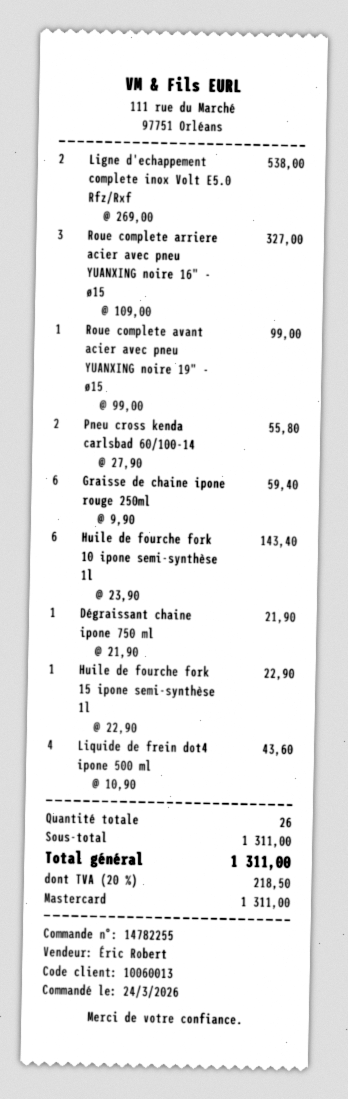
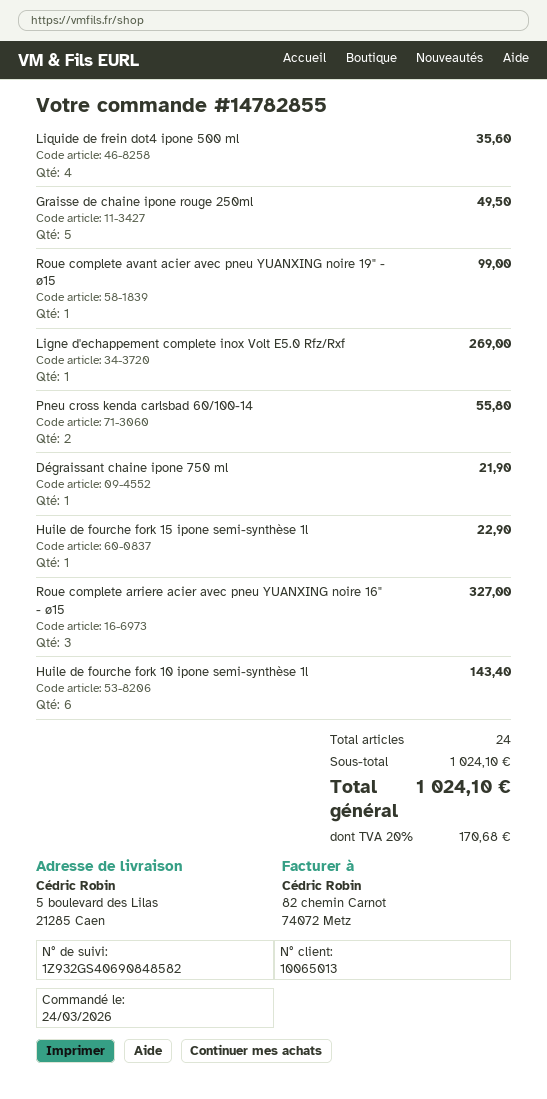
order number: 14782255 -> 14782855
customer number: 10060013 -> 10065013
Ligne d'echappement complete inox Volt E5.0 Rfz/Rxf: 2 for 538.00 -> 1 for 269.00
Graisse de chaine ipone rouge 250ml: 6 for 59.40 -> 5 for 49.50
Liquide de frein dot4 ipone 500 ml: 4 for 43.60 -> 4 for 35.60
total quantity: 26 -> 24
subtotal: 1311.00 -> 1024.10
tax: 20% = 218.50 -> 20% = 170.68
total: 1311.00 -> 1024.10

